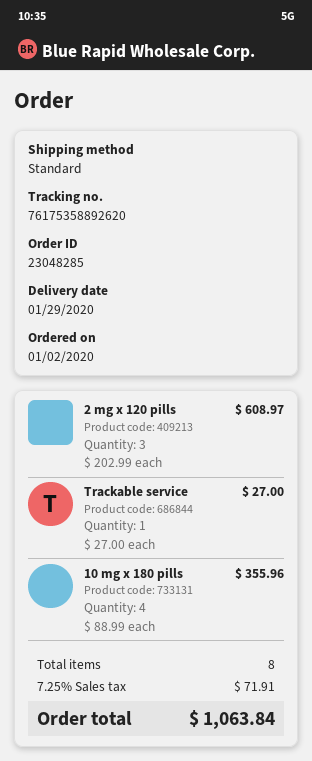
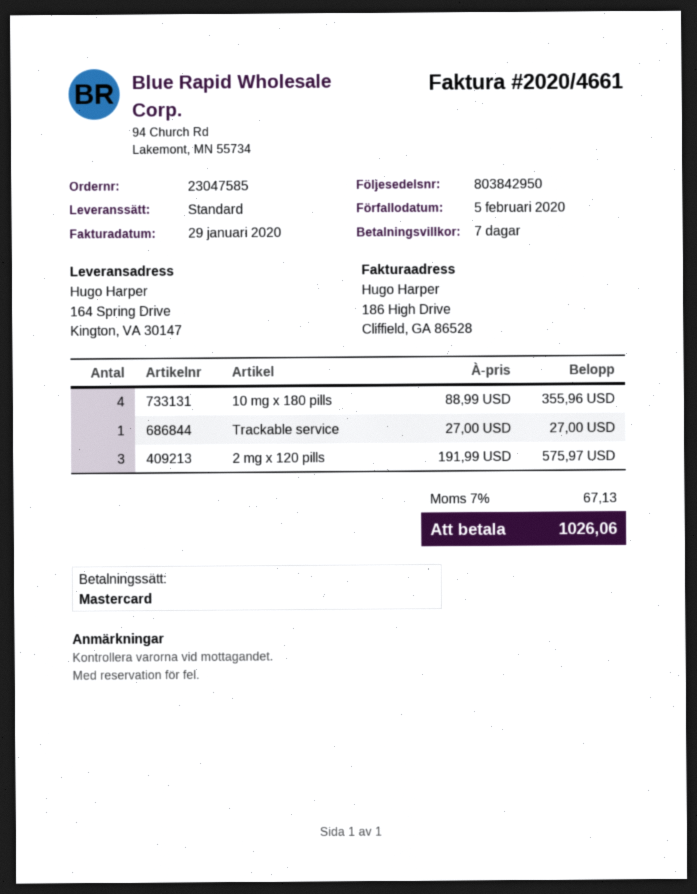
order number: 23048285 -> 23047585
2 mg x 120 pills: 3 x 202.99 = 608.97 -> 3 x 191.99 = 575.97
tax: 7.25% = 71.91 -> 7% = 67.13
total: 1063.84 -> 1026.06

